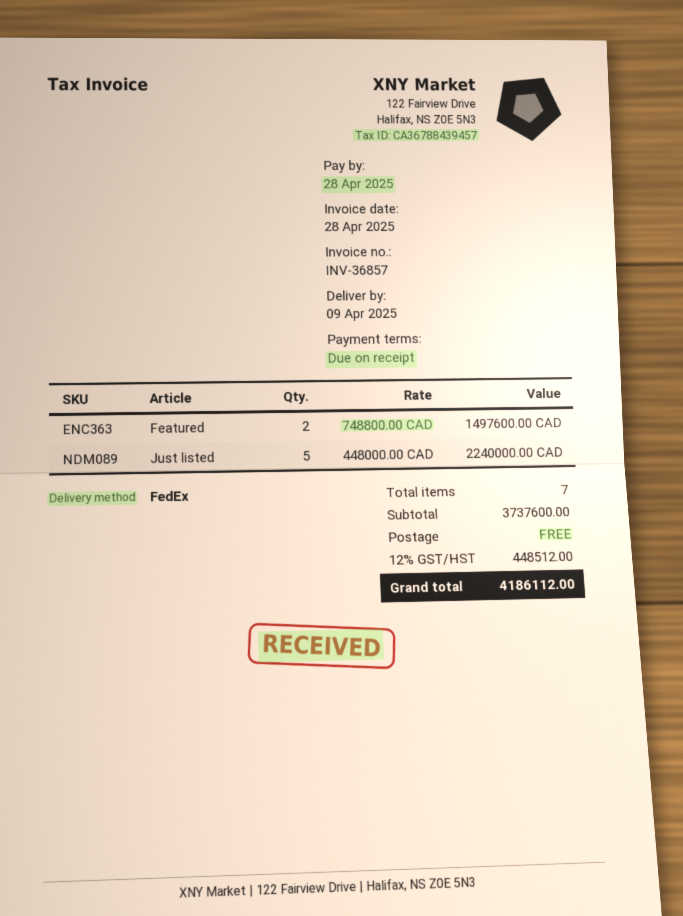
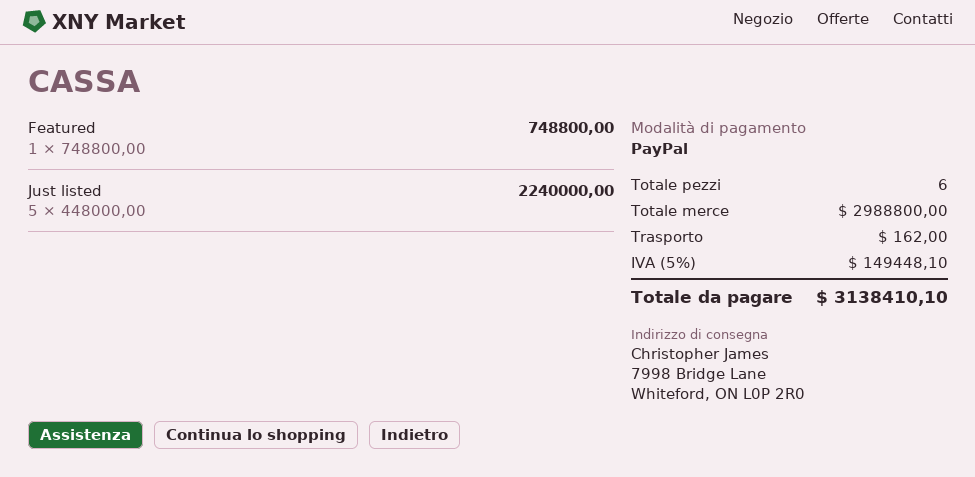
Featured: 2 x 748800.00 = 1497600.00 -> 1 x 748800.00 = 748800.00
total quantity: 7 -> 6
subtotal: 3737600.00 -> 2988800.00
shipping: 0.00 -> 162.00
tax: 12% = 448512.00 -> 5% = 149448.10
total: 4186112.00 -> 3138410.10

